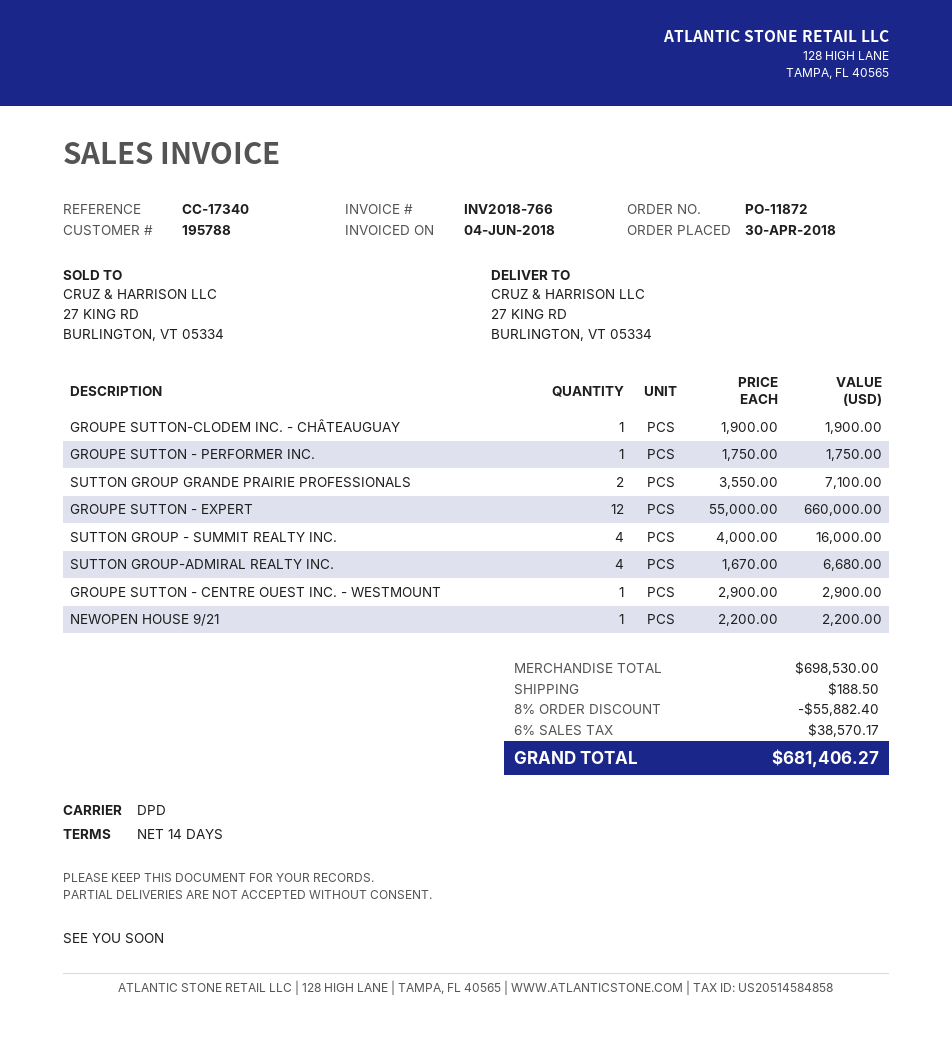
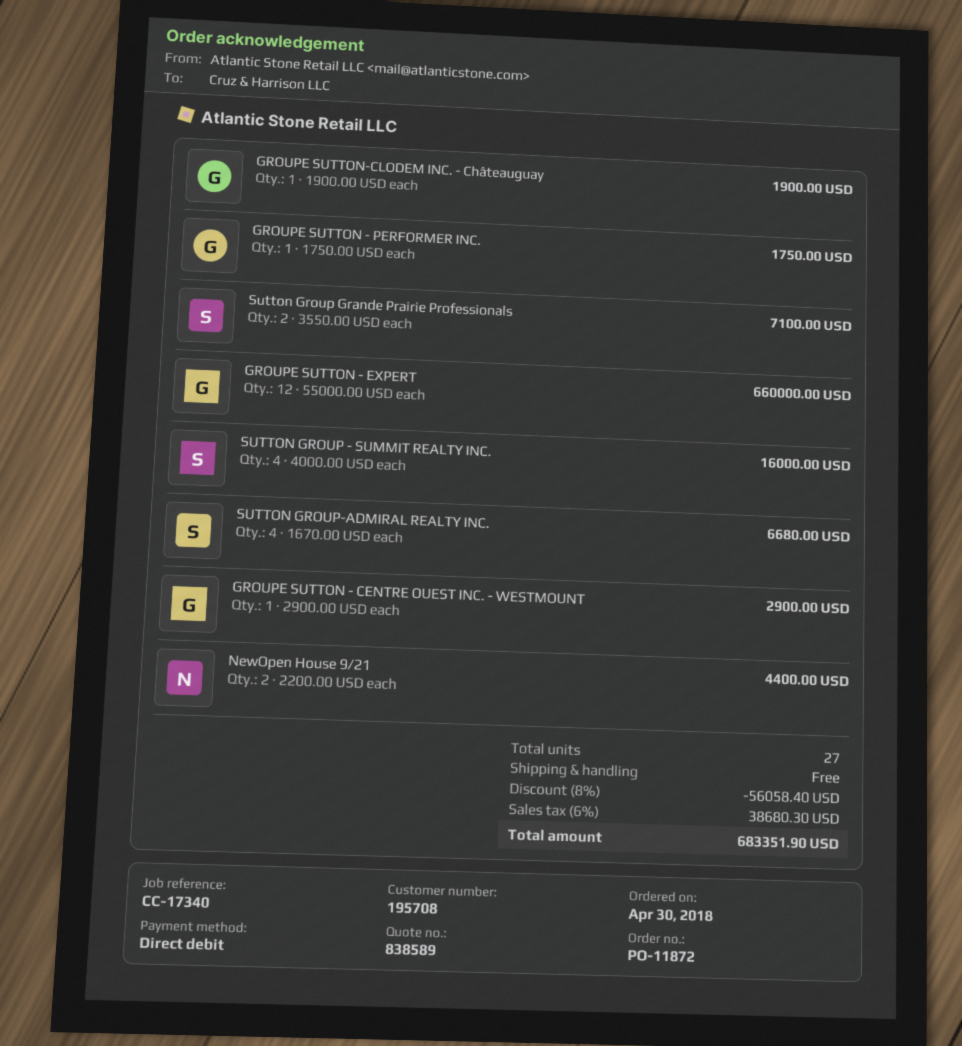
customer number: 195788 -> 195708
NEWOPEN HOUSE 9/21: 1 x 2200.00 = 2200.00 -> 2 x 2200.00 = 4400.00
discount: 8% = 55882.40 -> 8% = 56058.40
shipping: 188.50 -> 0.00
tax: 6% = 38570.17 -> 6% = 38680.30
total: 681406.27 -> 683351.90

